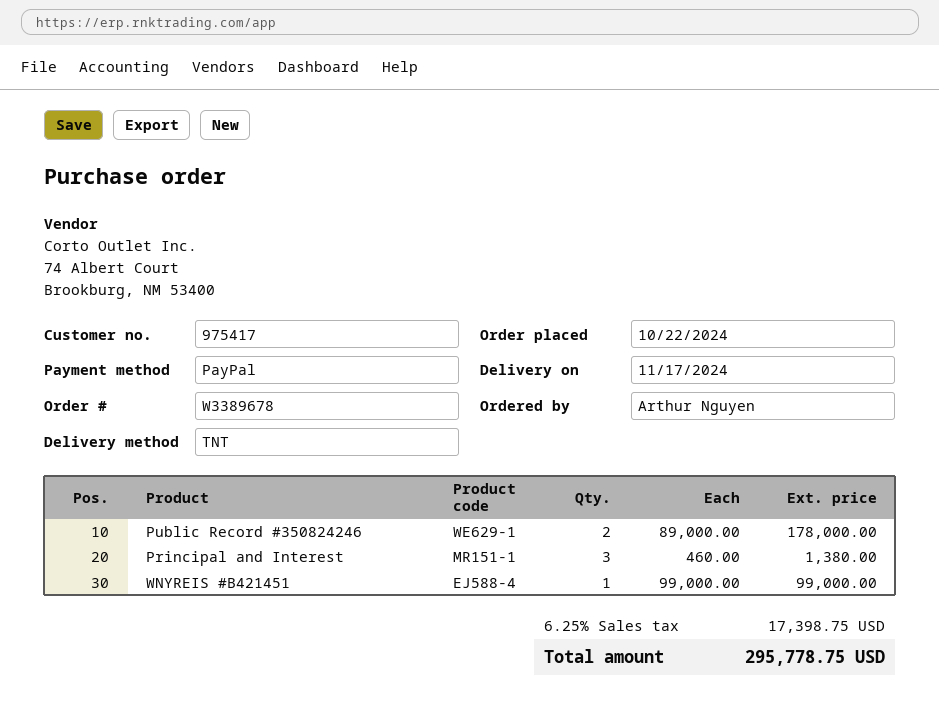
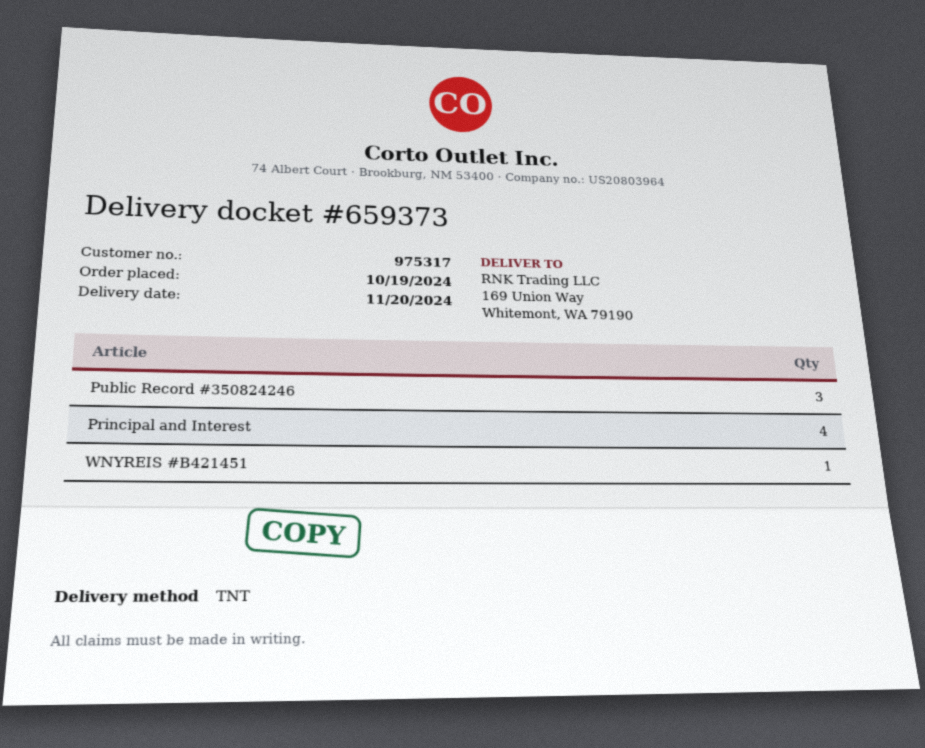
order date: 2024-10-22 -> 2024-10-19
delivery date: 2024-11-17 -> 2024-11-20
customer number: 975417 -> 975317
Public Record #350824246: 2 -> 3
Principal and Interest: 3 -> 4

